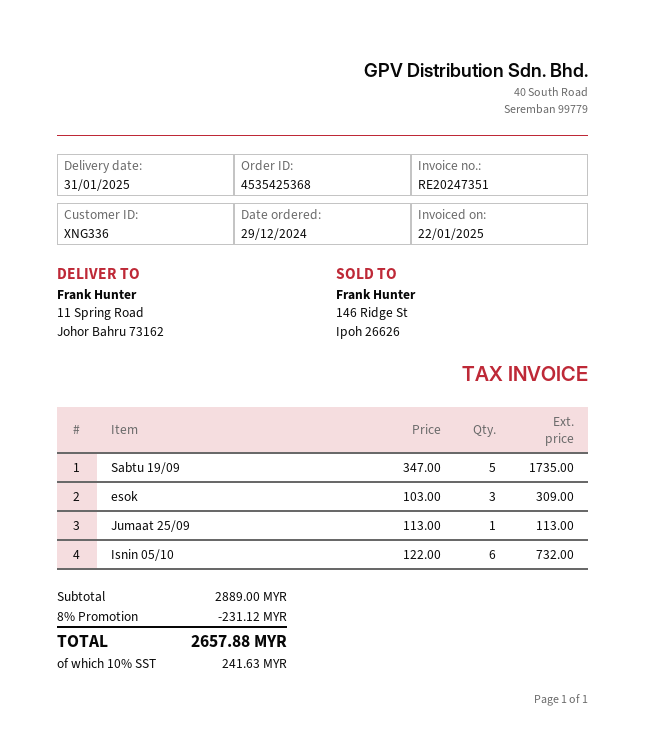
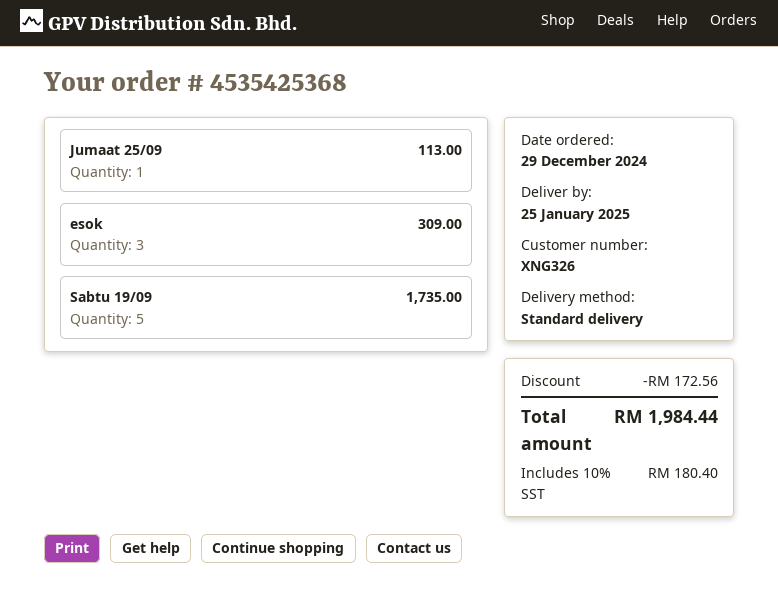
delivery date: 2025-01-31 -> 2025-01-25
customer number: XNG336 -> XNG326
Isnin 05/10: 6 for 732.00 -> none
discount: 231.12 -> 172.56
tax: 10% = 241.63 -> 10% = 180.40
total: 2657.88 -> 1984.44

